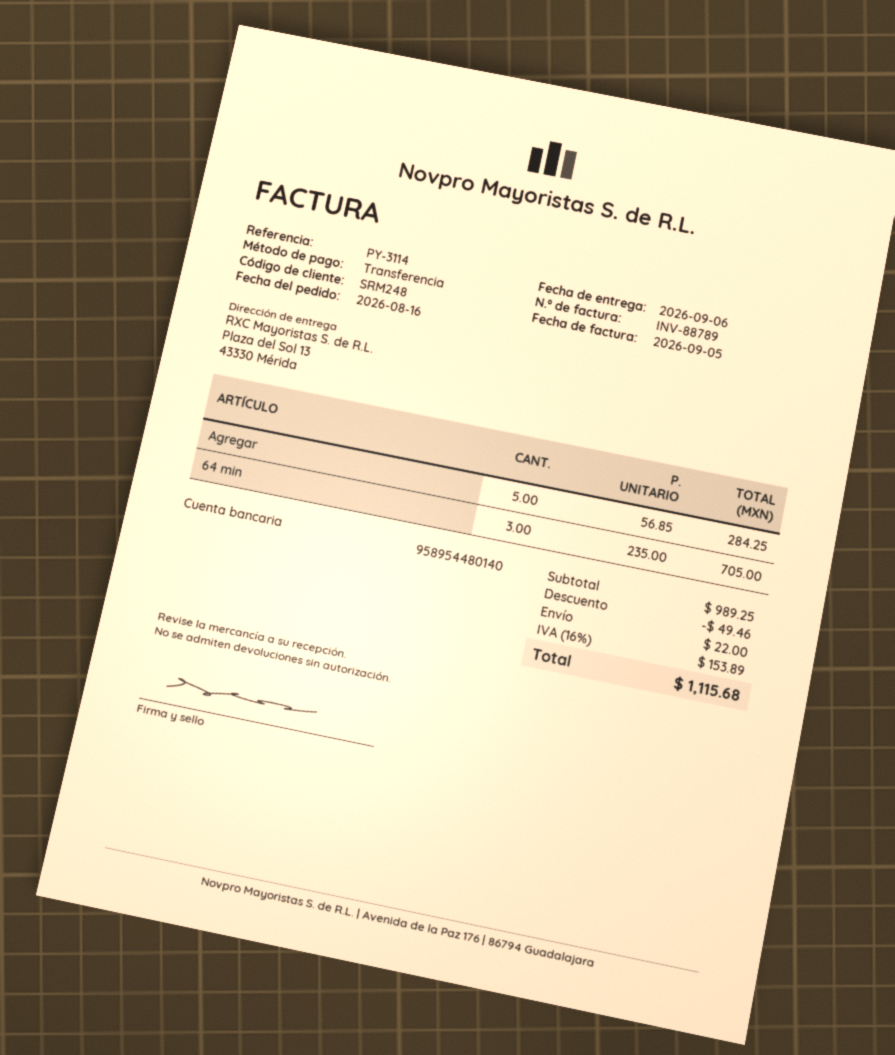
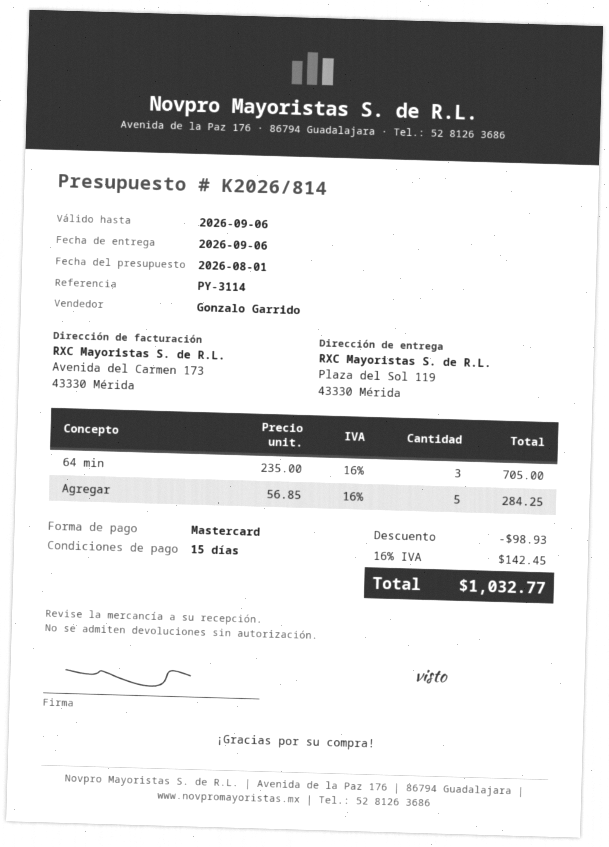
payment method: bank transfer -> Mastercard
ship to: Plaza del Sol 13, 43330 Mérida -> Plaza del Sol 119, 43330 Mérida
discount: 49.46 -> 98.93
shipping: 22.00 -> none
tax: 16% = 153.89 -> 16% = 142.45
total: 1115.68 -> 1032.77

